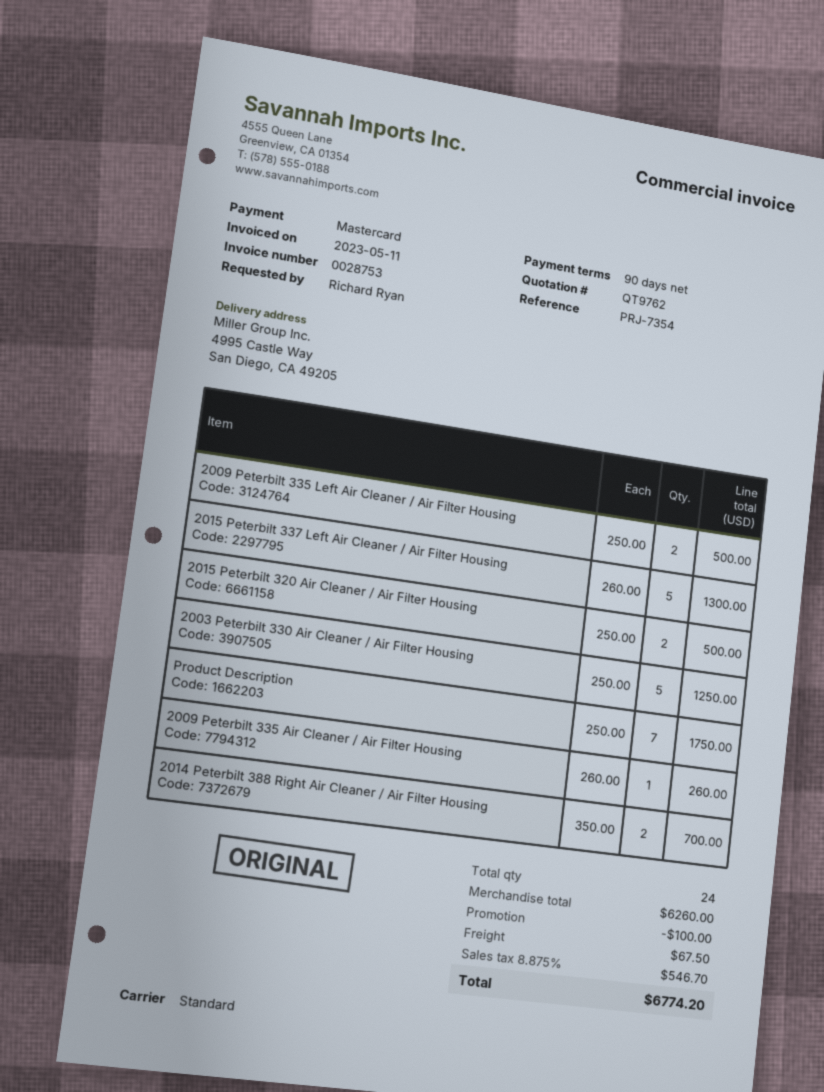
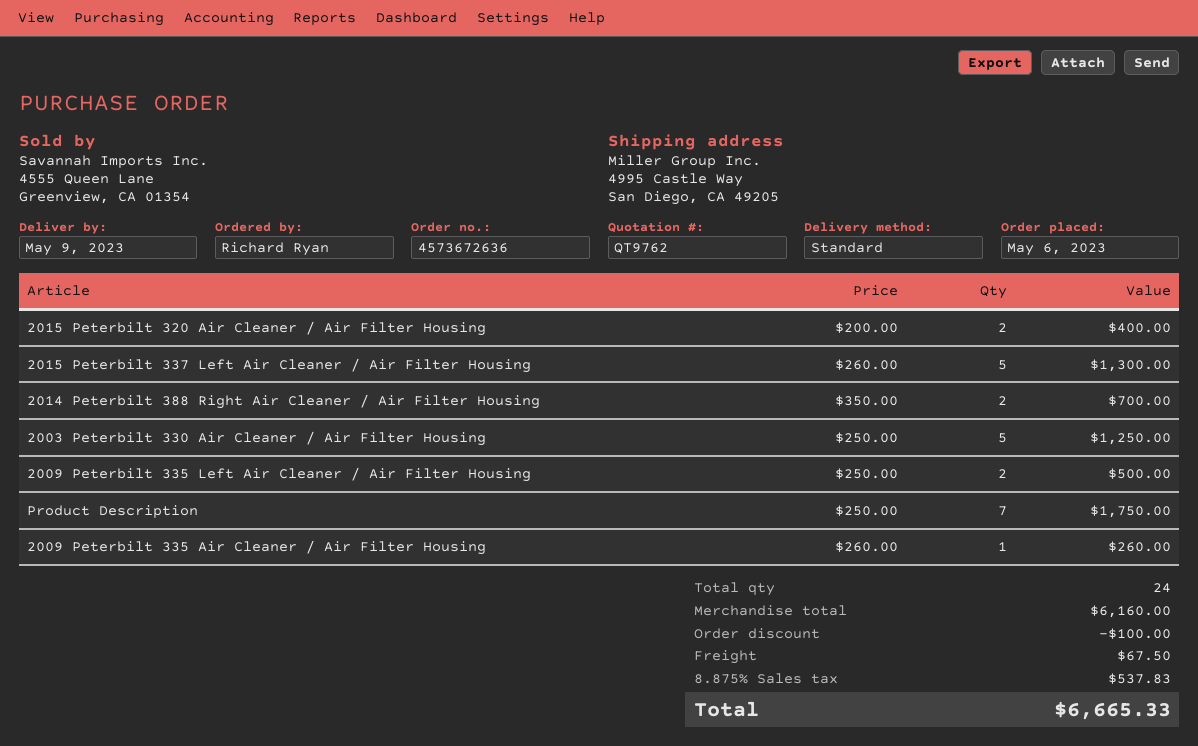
2015 Peterbilt 320 Air Cleaner / Air Filter Housing: 2 x 250.00 = 500.00 -> 2 x 200.00 = 400.00
subtotal: 6260.00 -> 6160.00
tax: 8.875% = 546.70 -> 8.875% = 537.83
total: 6774.20 -> 6665.33

